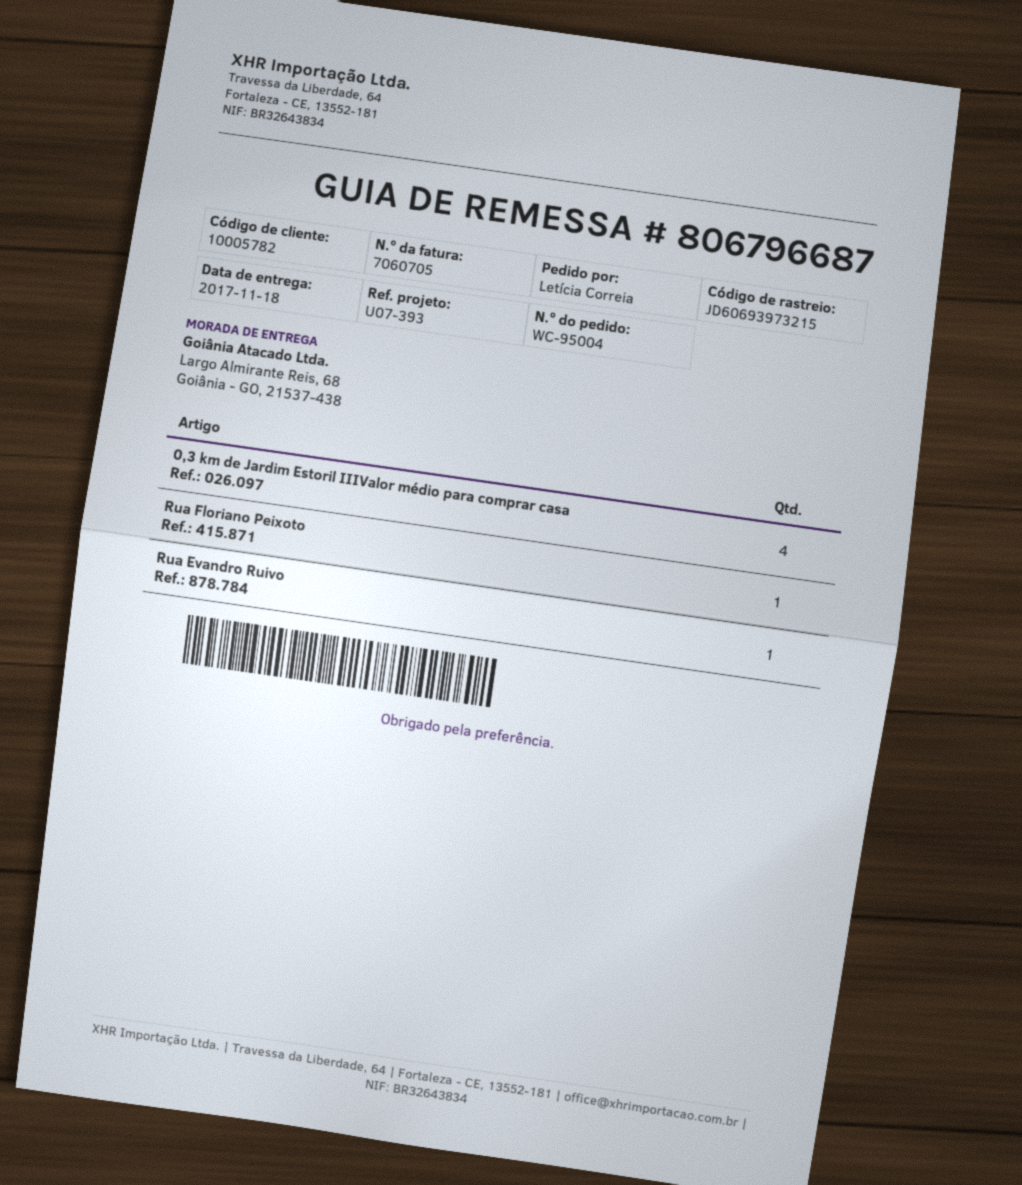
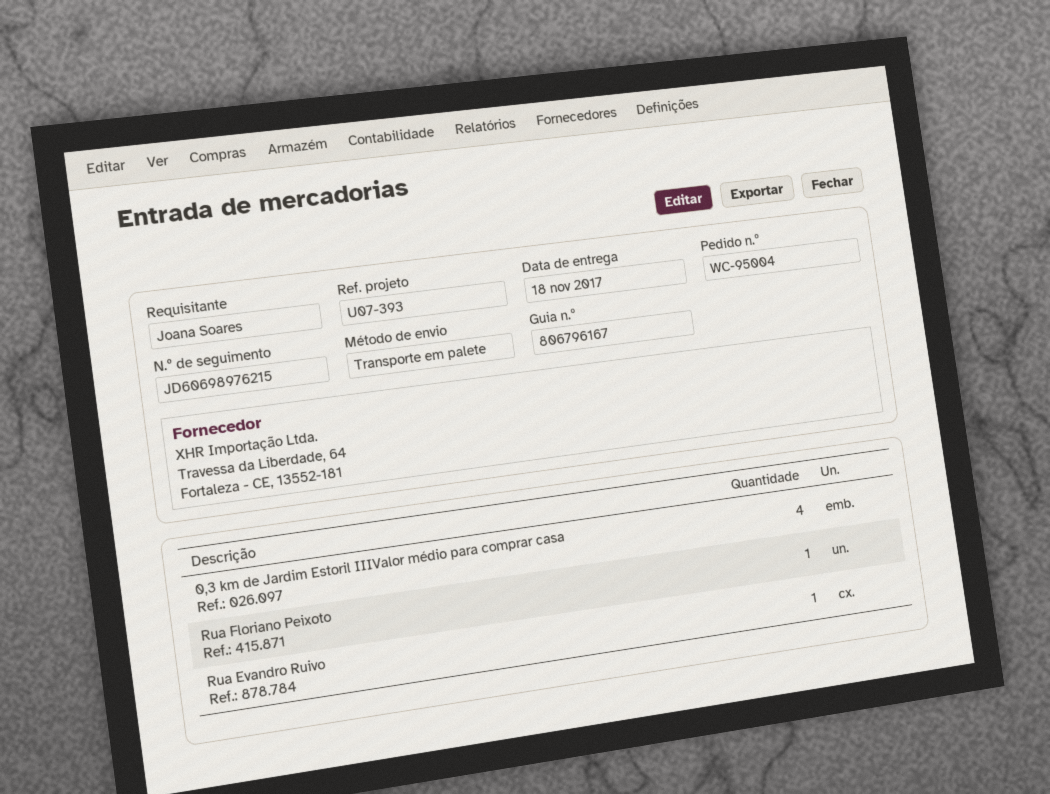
delivery note number: 806796687 -> 806796167
ordered by: Letícia Correia -> Joana Soares
tracking number: JD60693973215 -> JD60698976215

